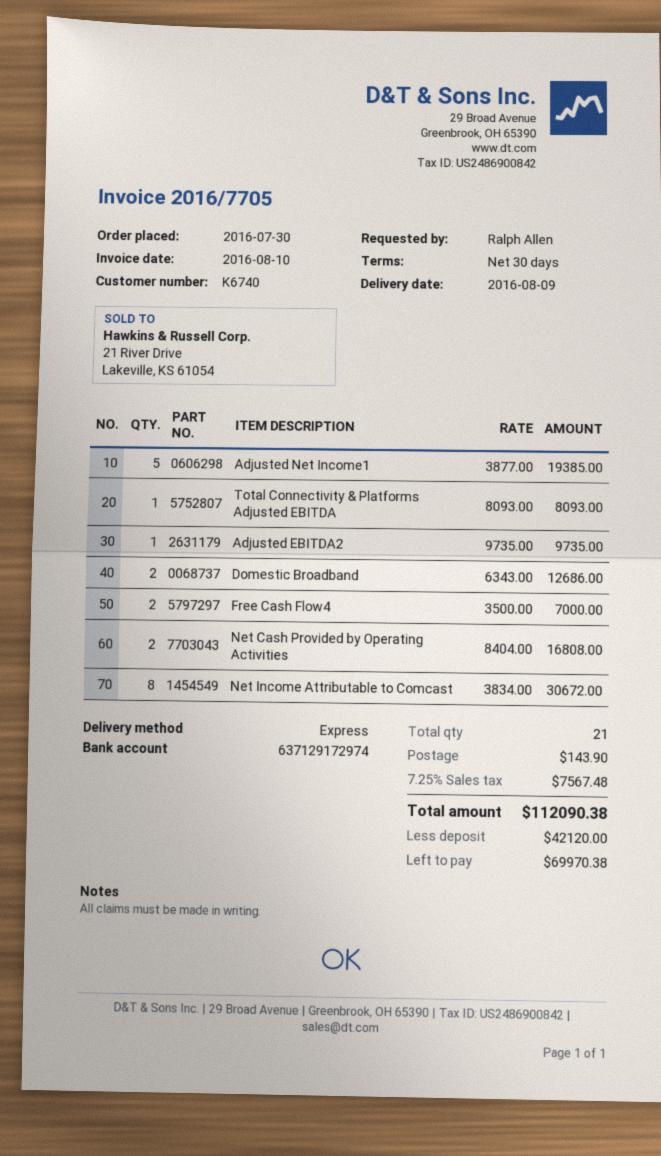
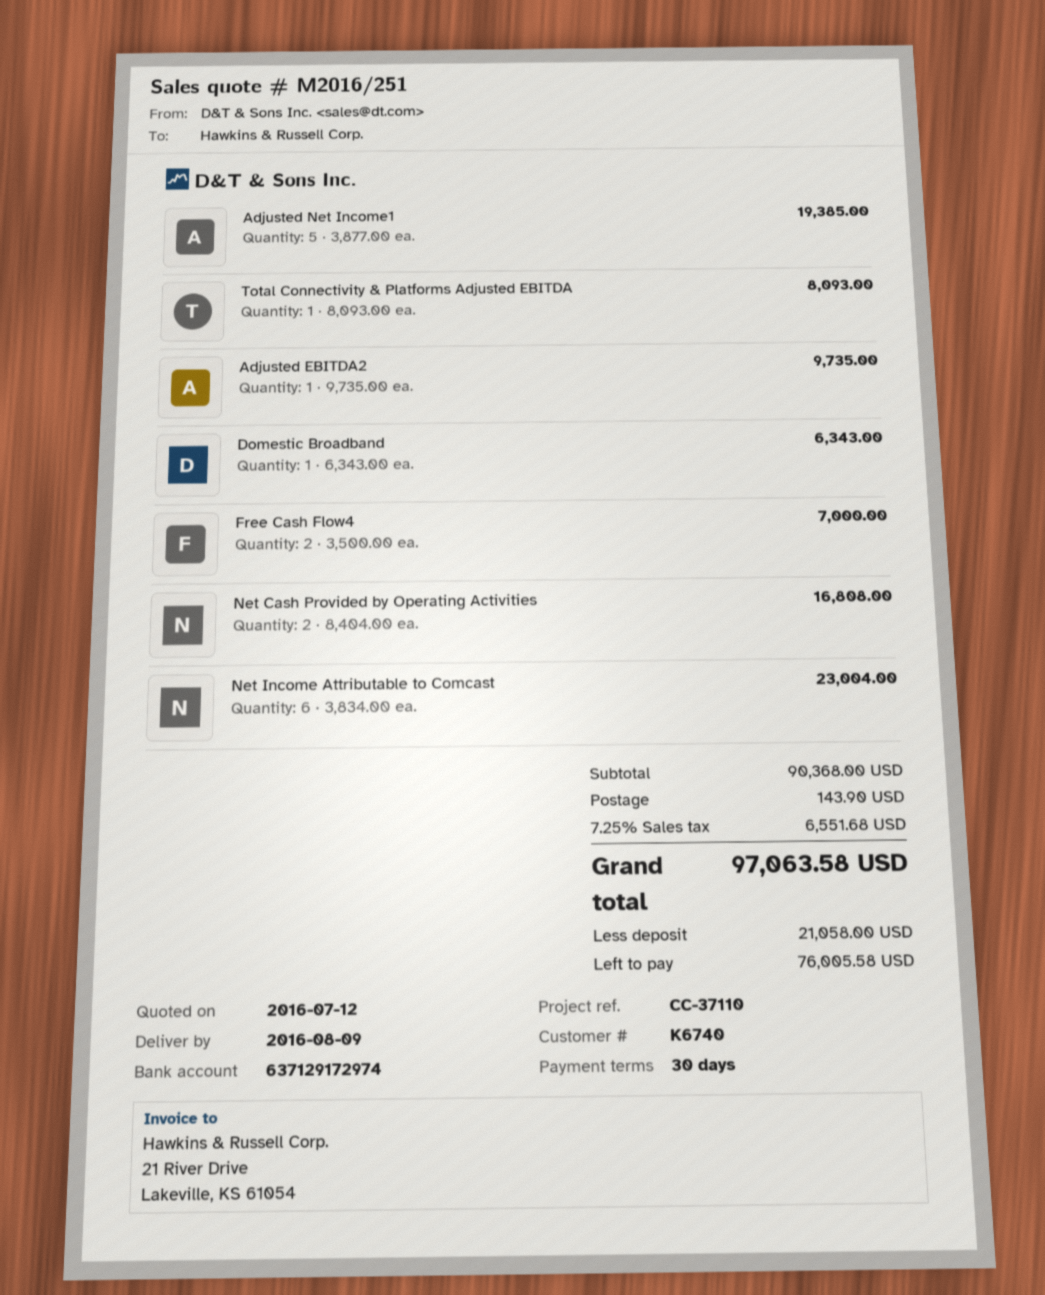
Domestic Broadband: 2 x 6343.00 = 12686.00 -> 1 x 6343.00 = 6343.00
Net Income Attributable to Comcast: 8 x 3834.00 = 30672.00 -> 6 x 3834.00 = 23004.00
tax: 7.25% = 7567.48 -> 7.25% = 6551.68
total: 112090.38 -> 97063.58
deposit: 42120.00 -> 21058.00
balance: 69970.38 -> 76005.58

